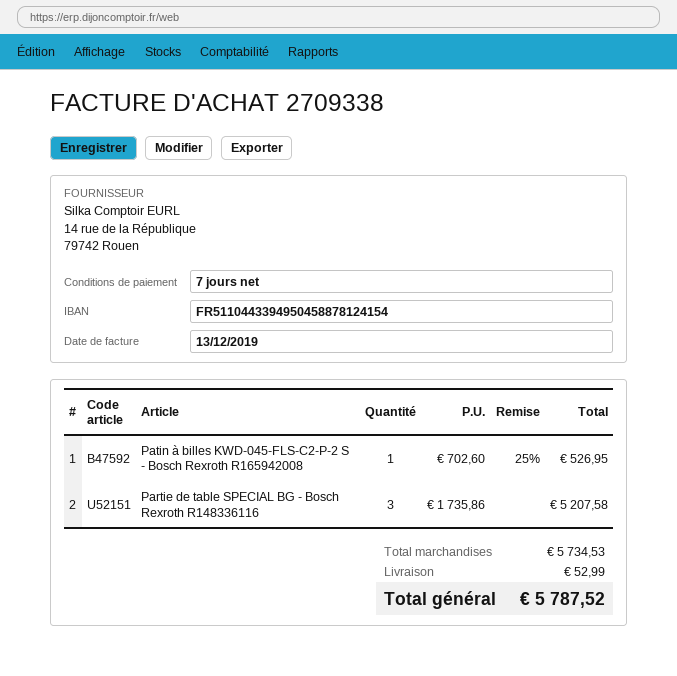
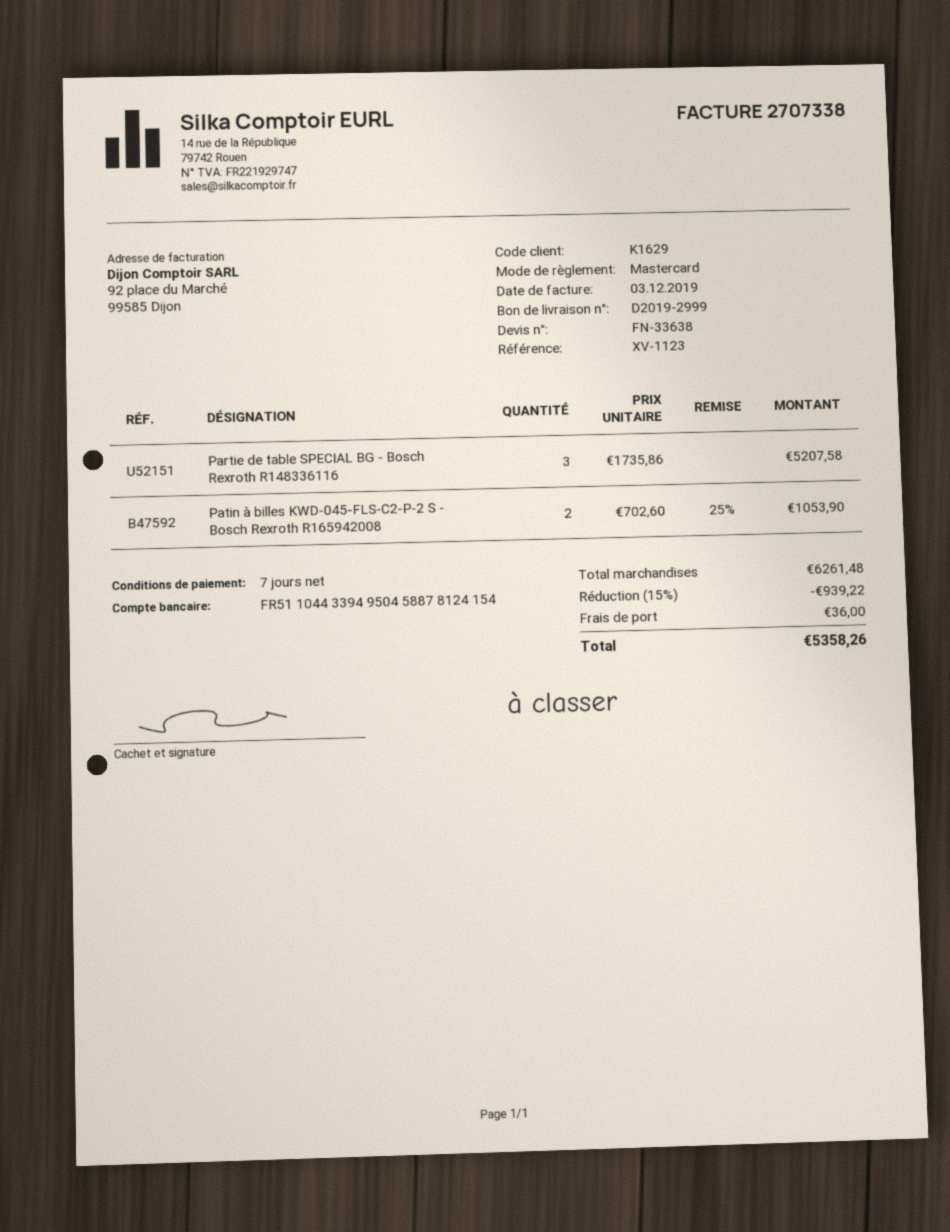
invoice number: 2709338 -> 2707338
invoice date: 2019-12-13 -> 2019-12-03
Patin à billes KWD-045-FLS-C2-P-2 S - Bosch Rexroth R165942008: 1 x 702.60 - 25% = 526.95 -> 2 x 702.60 - 25% = 1053.90
subtotal: 5734.53 -> 6261.48
discount: none -> 15% = 939.22
shipping: 52.99 -> 36.00
total: 5787.52 -> 5358.26

